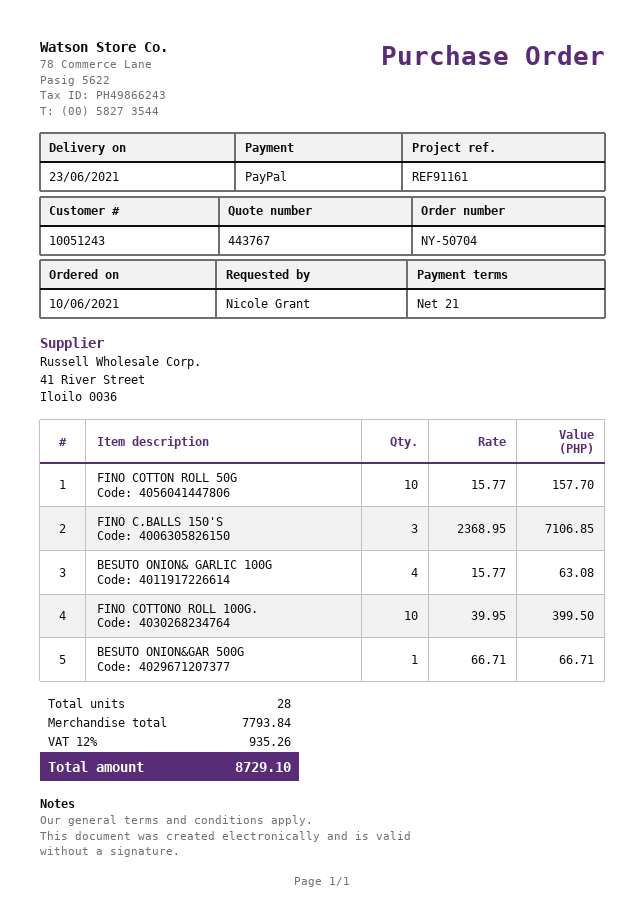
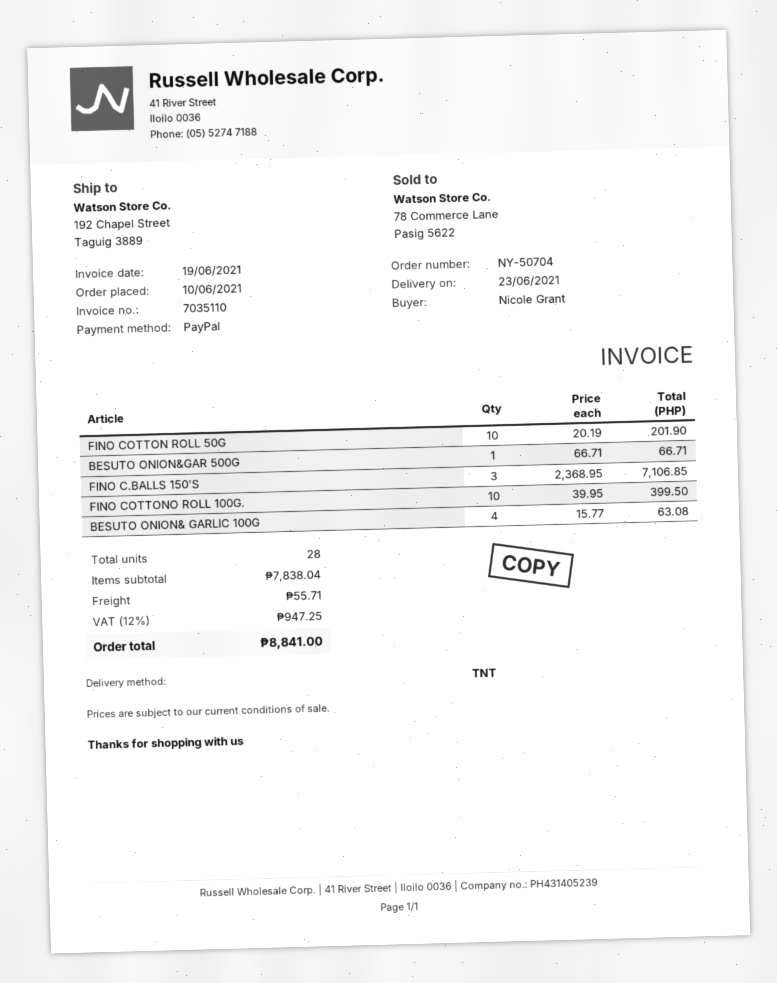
FINO COTTON ROLL 50G: 10 x 15.77 = 157.70 -> 10 x 20.19 = 201.90
subtotal: 7793.84 -> 7838.04
shipping: none -> 55.71
tax: 12% = 935.26 -> 12% = 947.25
total: 8729.10 -> 8841.00

